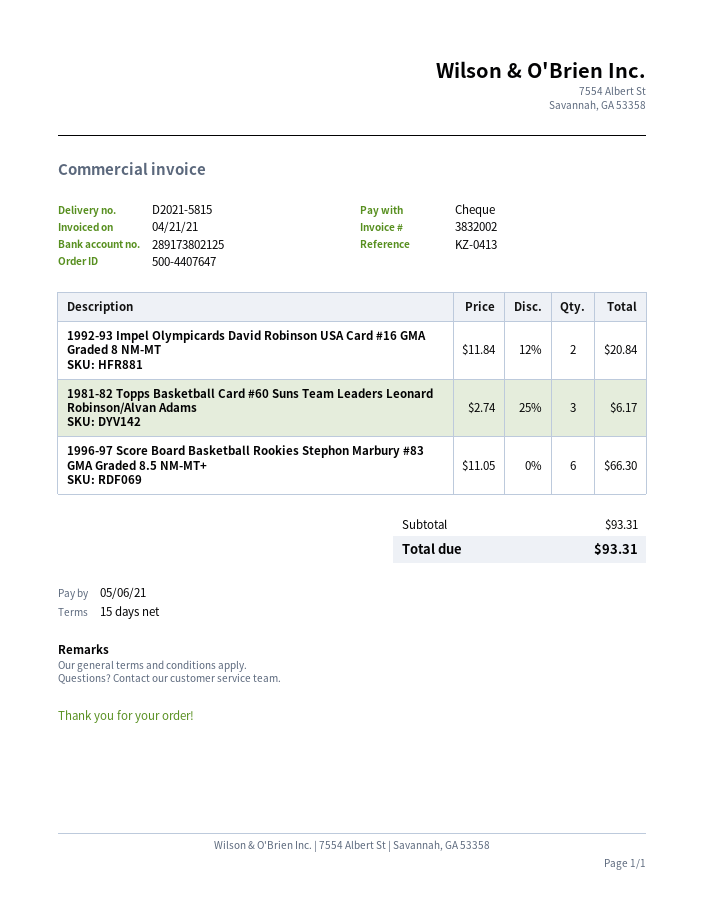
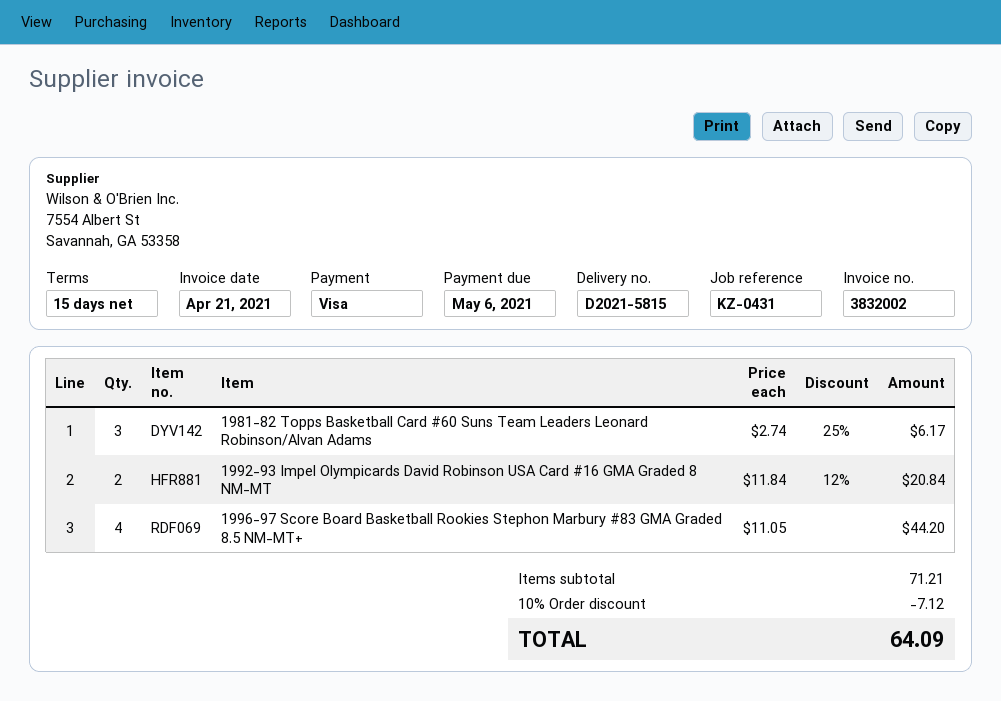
reference: KZ-0413 -> KZ-0431
payment method: cheque -> Visa
1996-97 Score Board Basketball Rookies Stephon Marbury #83 GMA Graded 8.5 NM-MT+: 6 x 11.05 = 66.30 -> 4 x 11.05 = 44.20
subtotal: 93.31 -> 71.21
discount: none -> 10% = 7.12
total: 93.31 -> 64.09

